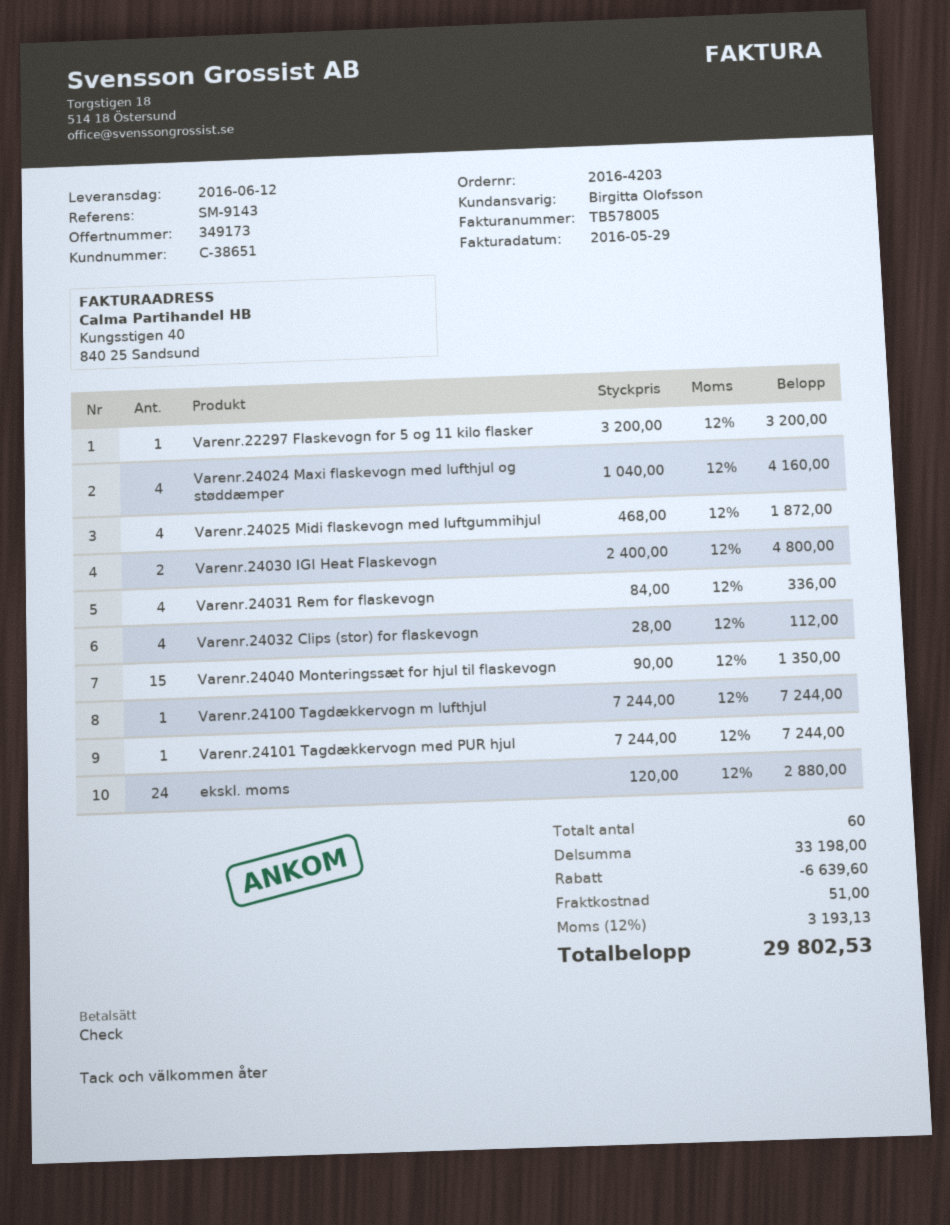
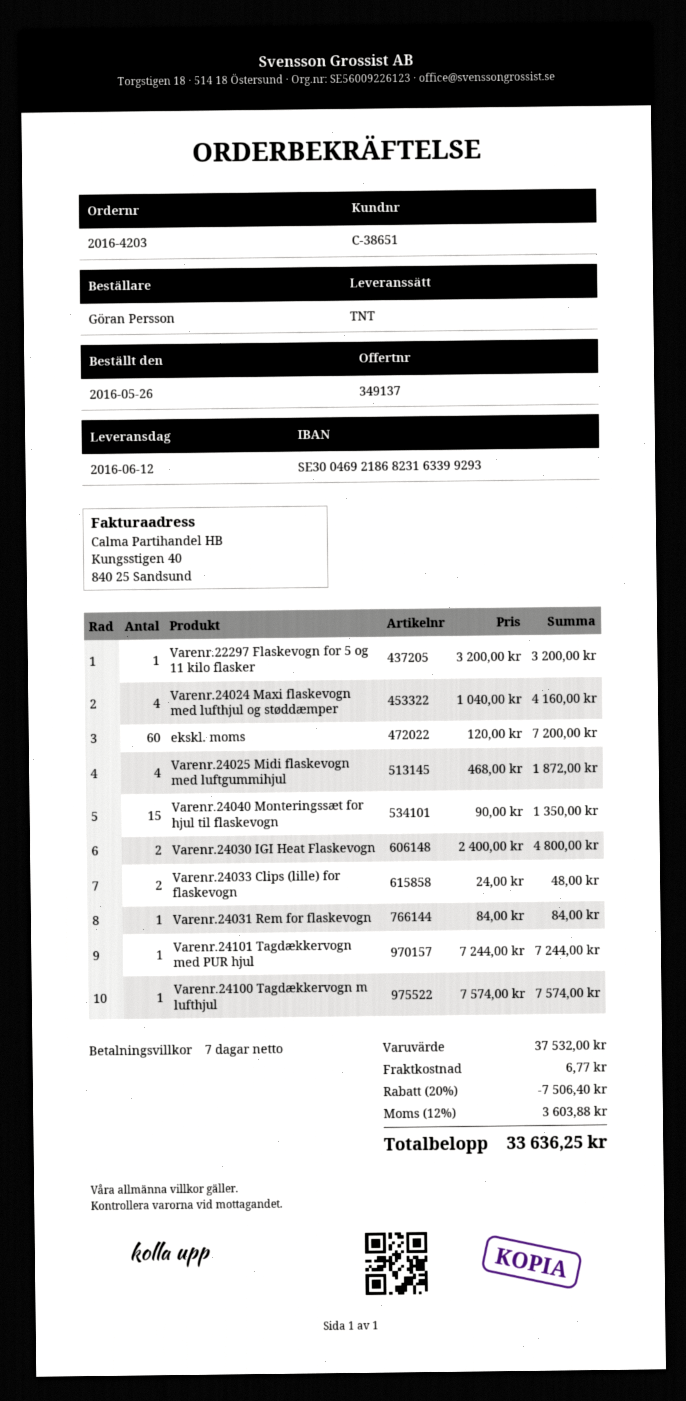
quote number: 349173 -> 349137
Varenr.24031 Rem for flaskevogn: 4 x 84.00 = 336.00 -> 1 x 84.00 = 84.00
Varenr.24032 Clips (stor) for flaskevogn: 4 x 28.00 = 112.00 -> none
Varenr.24100 Tagdækkervogn m lufthjul: 1 x 7244.00 = 7244.00 -> 1 x 7574.00 = 7574.00
ekskl. moms: 24 x 120.00 = 2880.00 -> 60 x 120.00 = 7200.00
Varenr.24033 Clips (lille) for flaskevogn: none -> 2 x 24.00 = 48.00
subtotal: 33198.00 -> 37532.00
discount: 6639.60 -> 7506.40
shipping: 51.00 -> 6.77
tax: 12% = 3193.13 -> 12% = 3603.88
total: 29802.53 -> 33636.25

